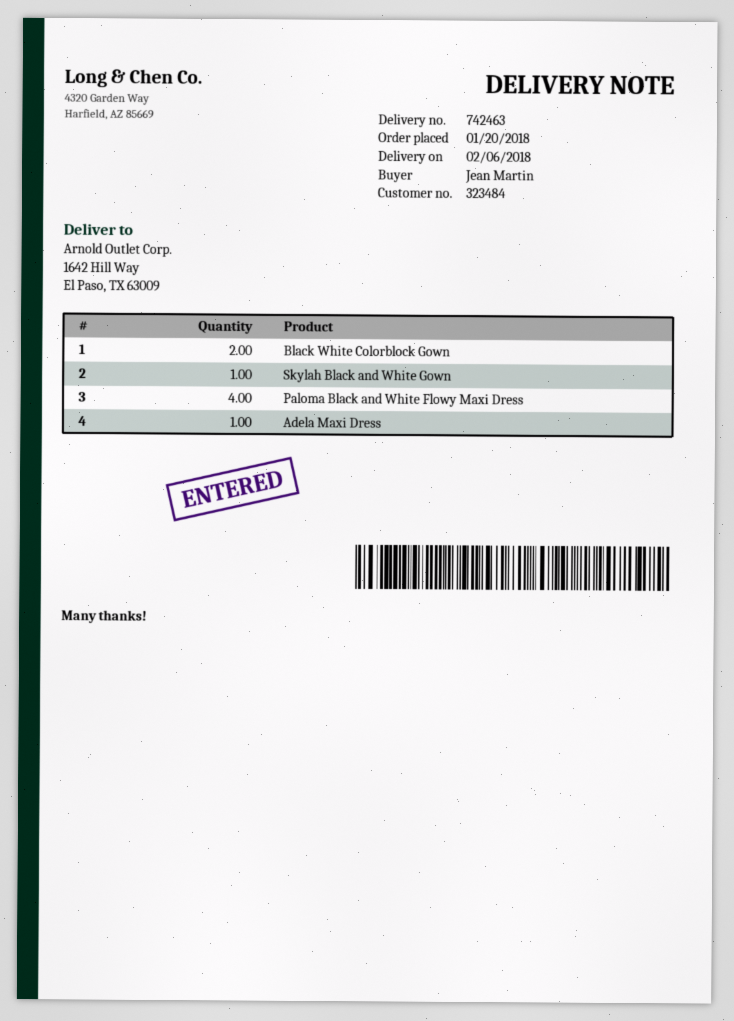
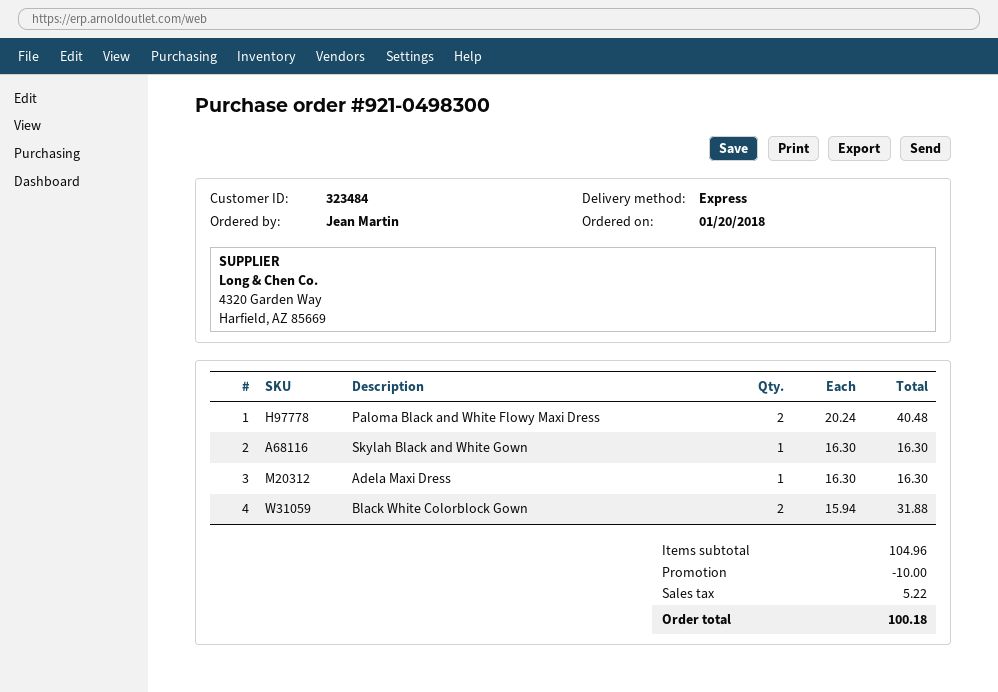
Paloma Black and White Flowy Maxi Dress: 4 -> 2

